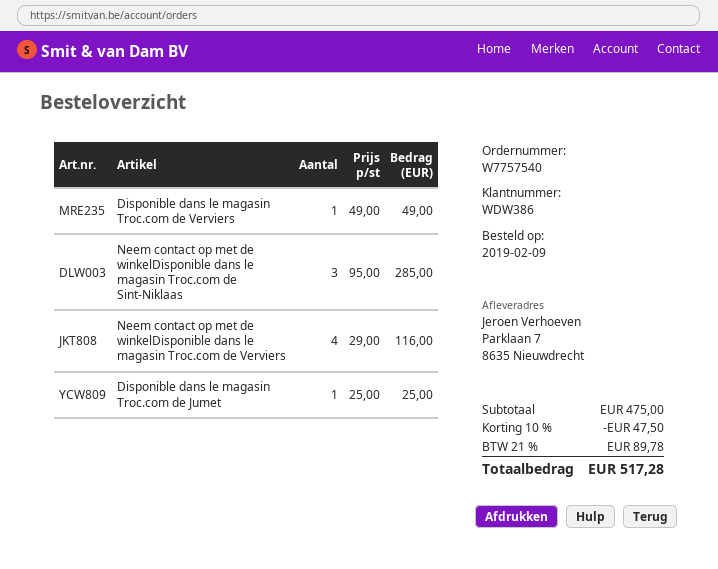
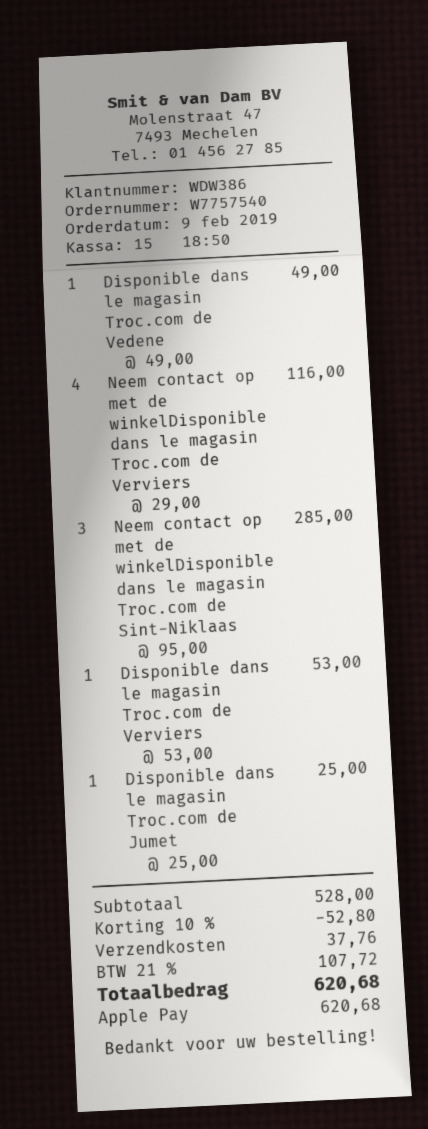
Disponible dans le magasin Troc.com de Verviers: 1 x 49.00 = 49.00 -> 1 x 53.00 = 53.00
Disponible dans le magasin Troc.com de Vedene: none -> 1 x 49.00 = 49.00
subtotal: 475.00 -> 528.00
discount: 10% = 47.50 -> 10% = 52.80
shipping: none -> 37.76
tax: 21% = 89.78 -> 21% = 107.72
total: 517.28 -> 620.68

